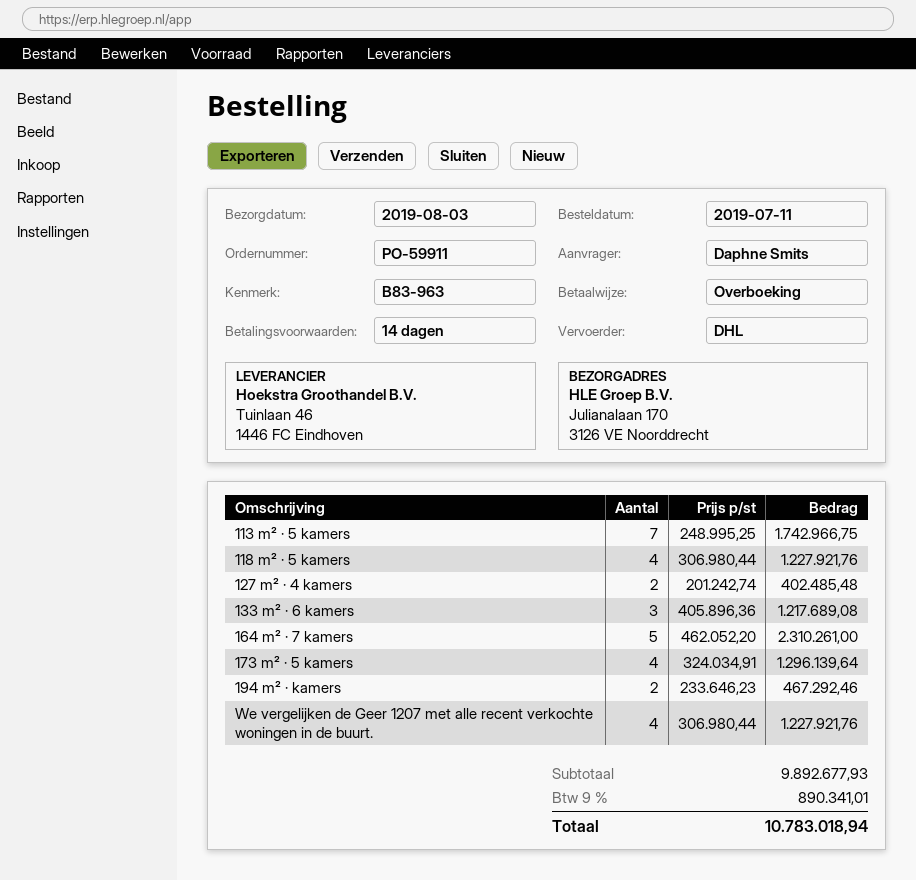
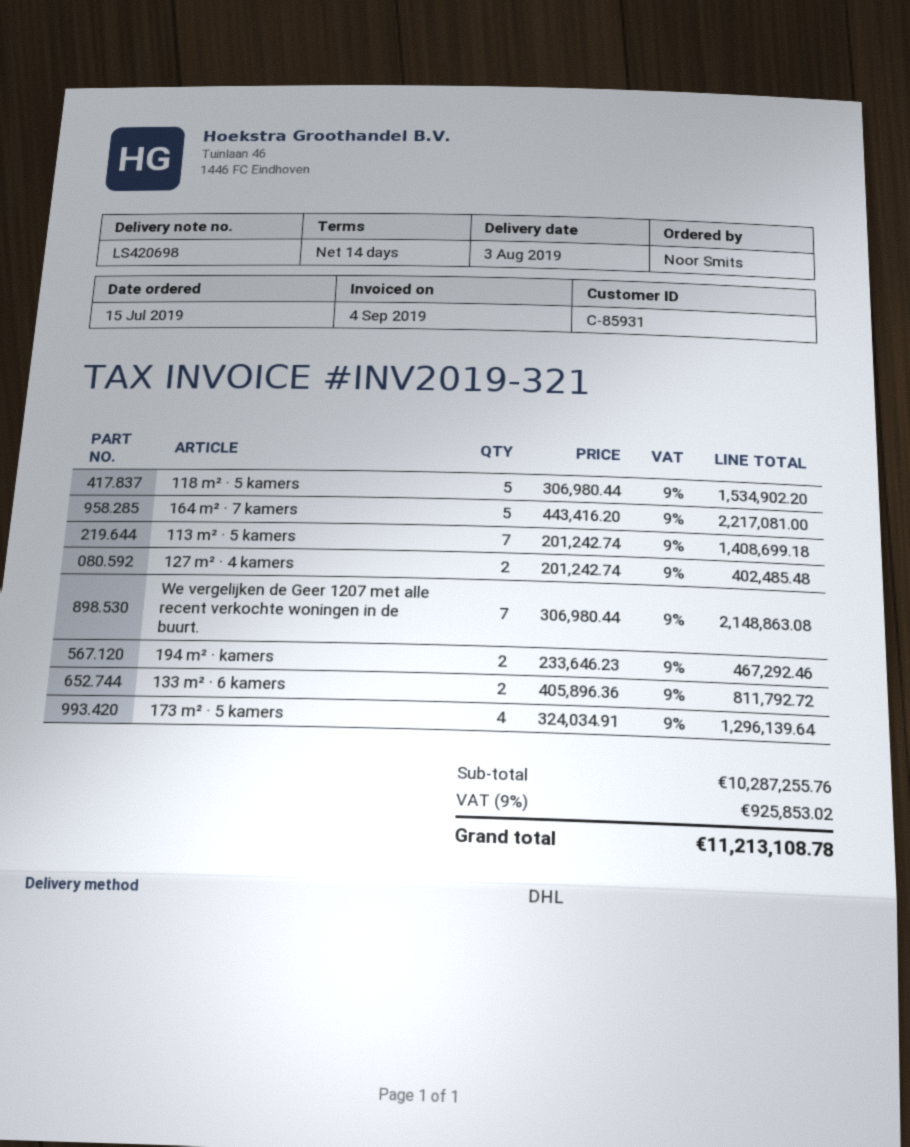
order date: 2019-07-11 -> 2019-07-15
ordered by: Daphne Smits -> Noor Smits
113 m² · 5 kamers: 7 x 248995.25 = 1742966.75 -> 7 x 201242.74 = 1408699.18
118 m² · 5 kamers: 4 x 306980.44 = 1227921.76 -> 5 x 306980.44 = 1534902.20
133 m² · 6 kamers: 3 x 405896.36 = 1217689.08 -> 2 x 405896.36 = 811792.72
164 m² · 7 kamers: 5 x 462052.20 = 2310261.00 -> 5 x 443416.20 = 2217081.00
We vergelijken de Geer 1207 met alle recent verkochte woningen in de buurt.: 4 x 306980.44 = 1227921.76 -> 7 x 306980.44 = 2148863.08
subtotal: 9892677.93 -> 10287255.76
tax: 9% = 890341.01 -> 9% = 925853.02
total: 10783018.94 -> 11213108.78

